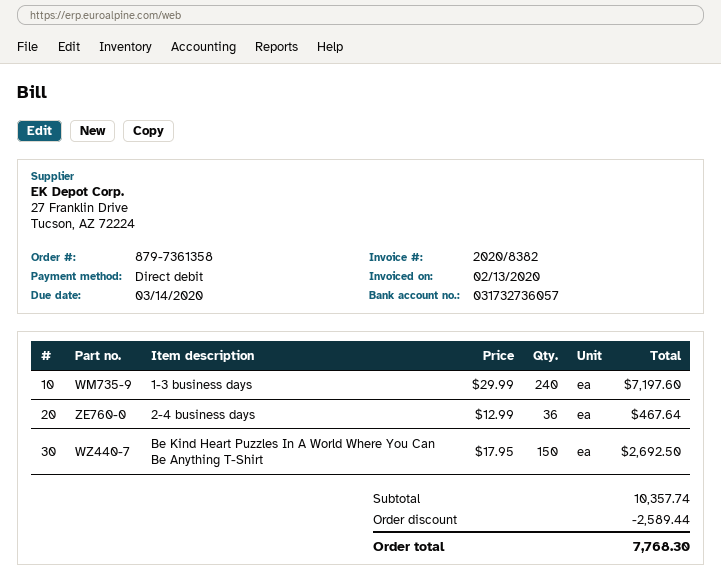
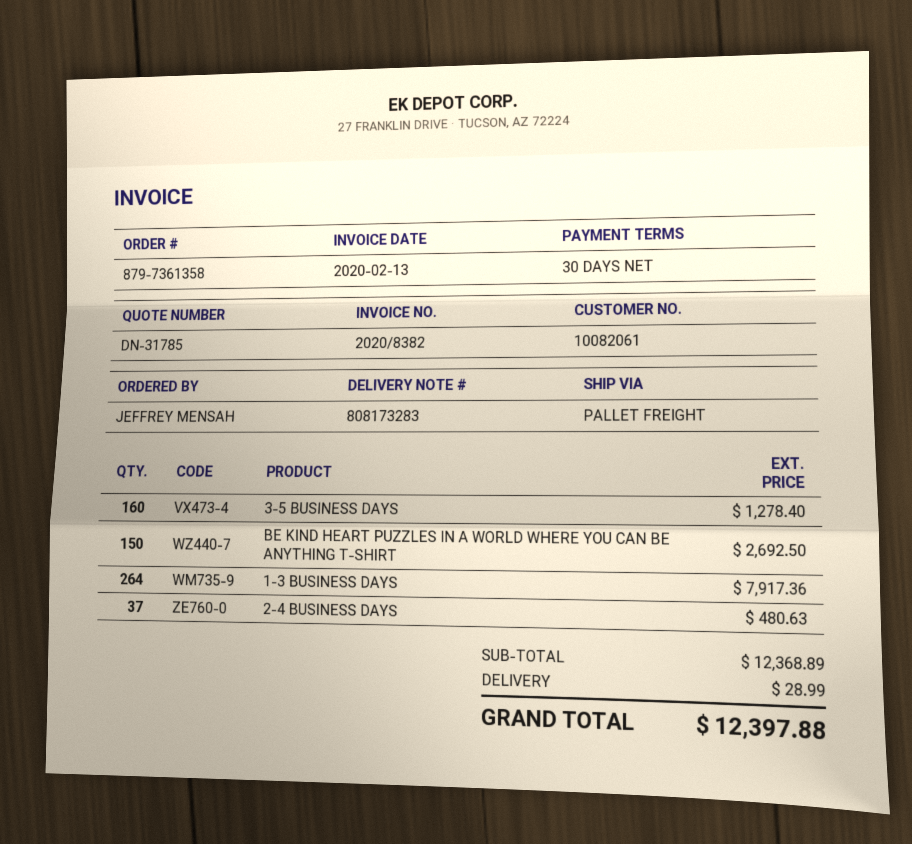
1-3 business days: 240 for 7197.60 -> 264 for 7917.36
2-4 business days: 36 for 467.64 -> 37 for 480.63
3-5 BUSINESS DAYS: none -> 160 for 1278.40
subtotal: 10357.74 -> 12368.89
discount: 2589.44 -> none
shipping: none -> 28.99
total: 7768.30 -> 12397.88

